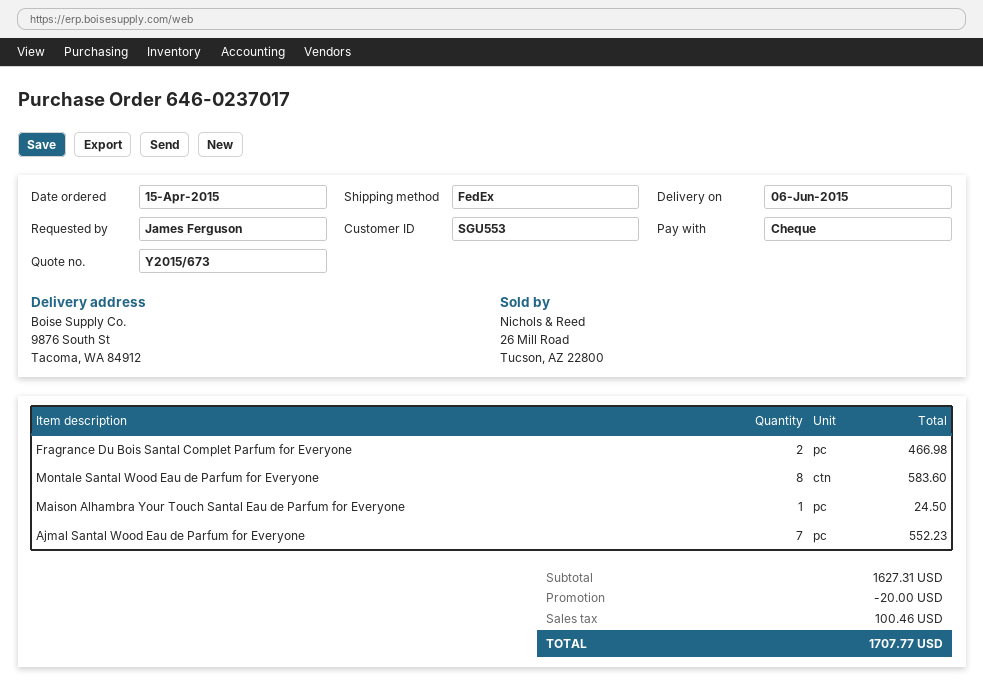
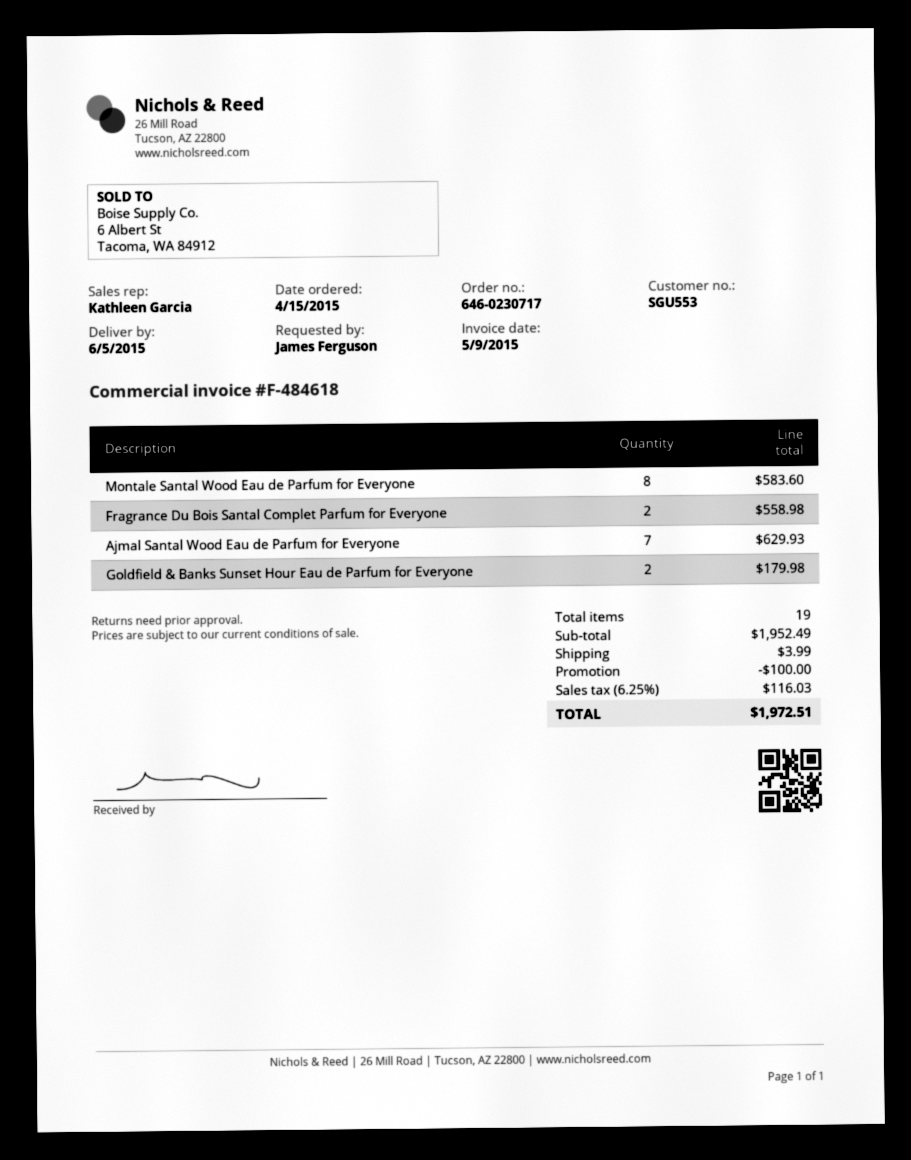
order number: 646-0237017 -> 646-0230717
delivery date: 2015-06-06 -> 2015-06-05
Fragrance Du Bois Santal Complet Parfum for Everyone: 2 for 466.98 -> 2 for 558.98
Maison Alhambra Your Touch Santal Eau de Parfum for Everyone: 1 for 24.50 -> none
Ajmal Santal Wood Eau de Parfum for Everyone: 7 for 552.23 -> 7 for 629.93
Goldfield & Banks Sunset Hour Eau de Parfum for Everyone: none -> 2 for 179.98
subtotal: 1627.31 -> 1952.49
discount: 20.00 -> 100.00
shipping: none -> 3.99
tax: 100.46 -> 116.03
total: 1707.77 -> 1972.51

